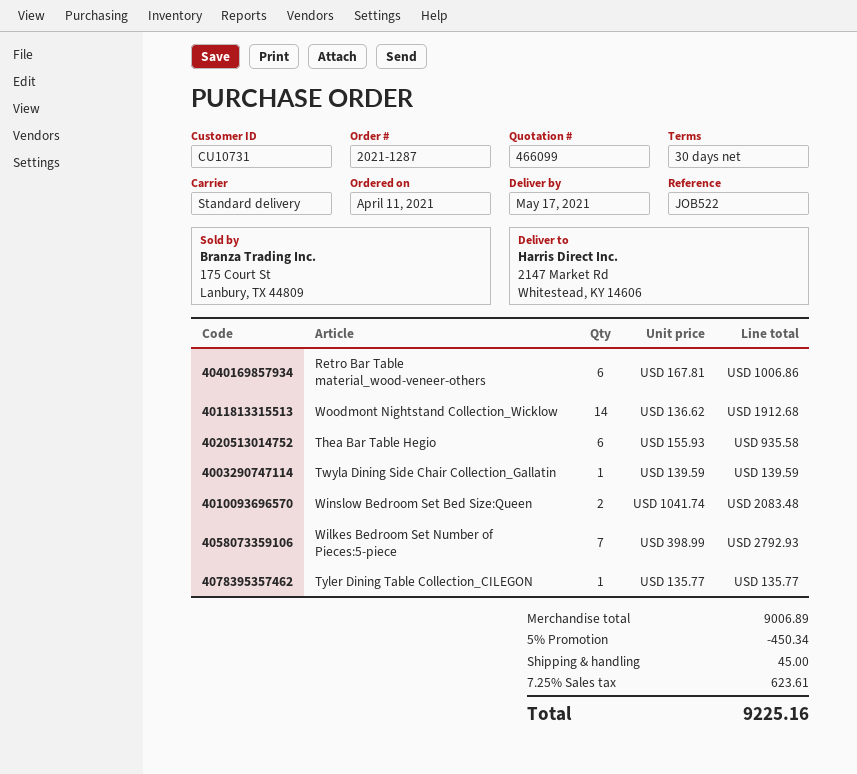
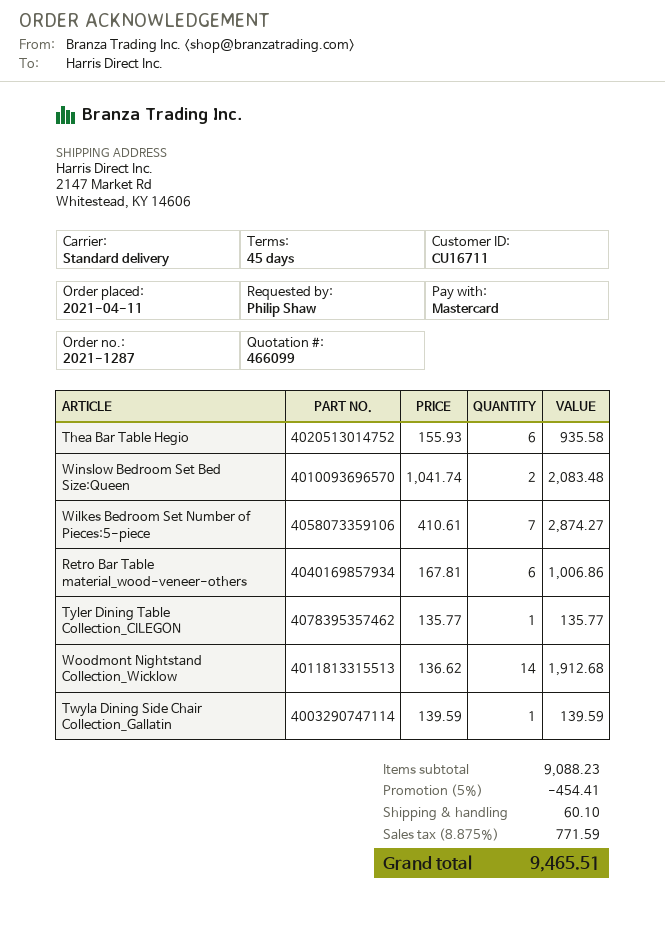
payment terms: 30 days -> 45 days
customer number: CU10731 -> CU16711
Wilkes Bedroom Set Number of Pieces:5-piece: 7 x 398.99 = 2792.93 -> 7 x 410.61 = 2874.27
subtotal: 9006.89 -> 9088.23
discount: 5% = 450.34 -> 5% = 454.41
shipping: 45.00 -> 60.10
tax: 7.25% = 623.61 -> 8.875% = 771.59
total: 9225.16 -> 9465.51

